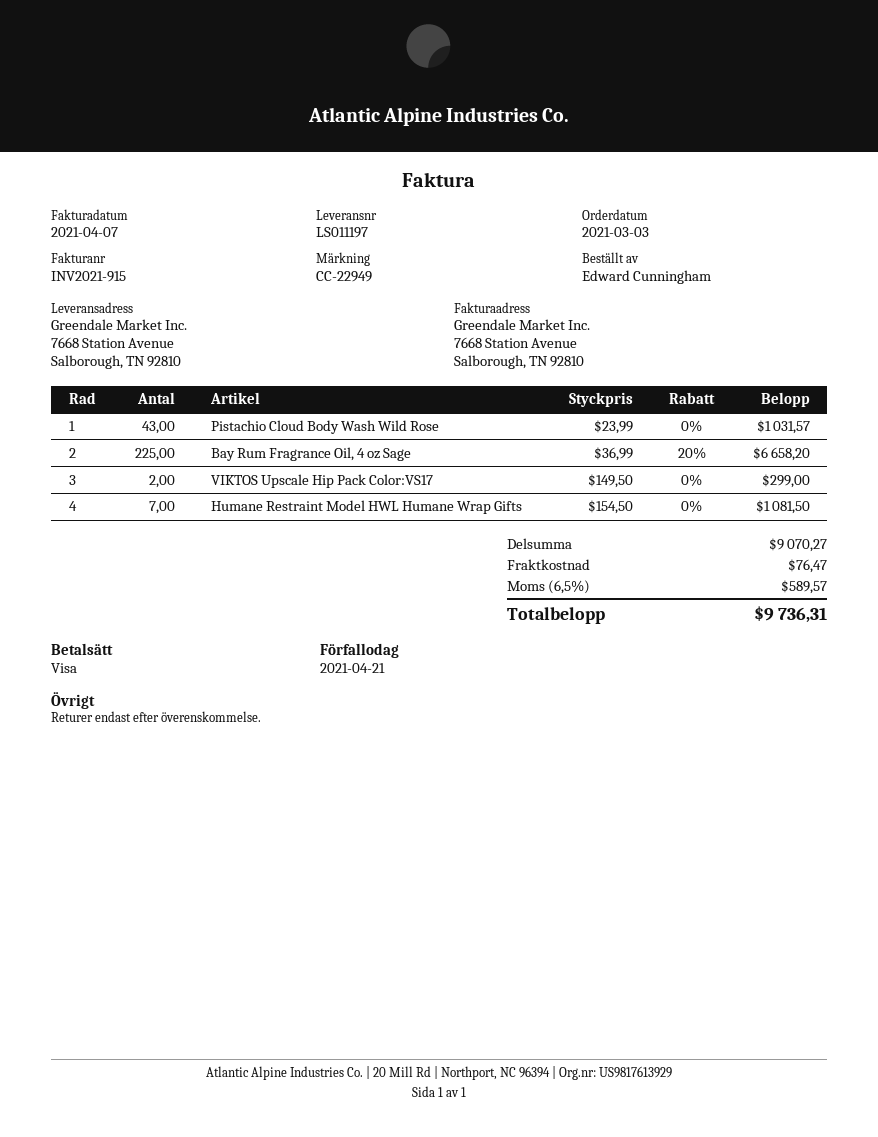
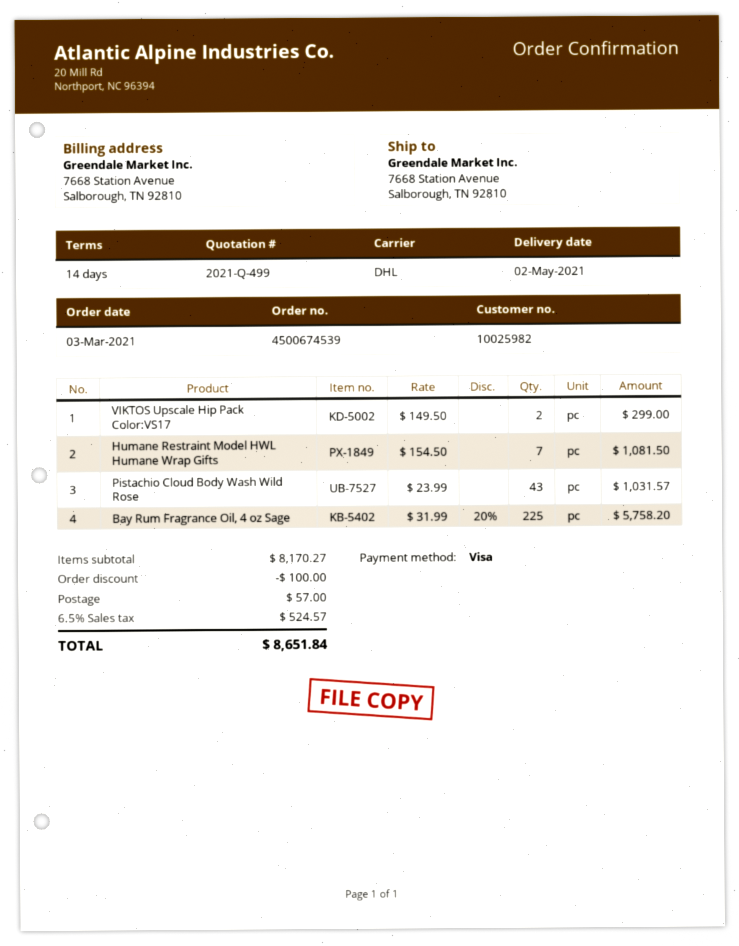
Bay Rum Fragrance Oil, 4 oz Sage: 225 x 36.99 - 20% = 6658.20 -> 225 x 31.99 - 20% = 5758.20
subtotal: 9070.27 -> 8170.27
discount: none -> 100.00
shipping: 76.47 -> 57.00
tax: 6.5% = 589.57 -> 6.5% = 524.57
total: 9736.31 -> 8651.84

